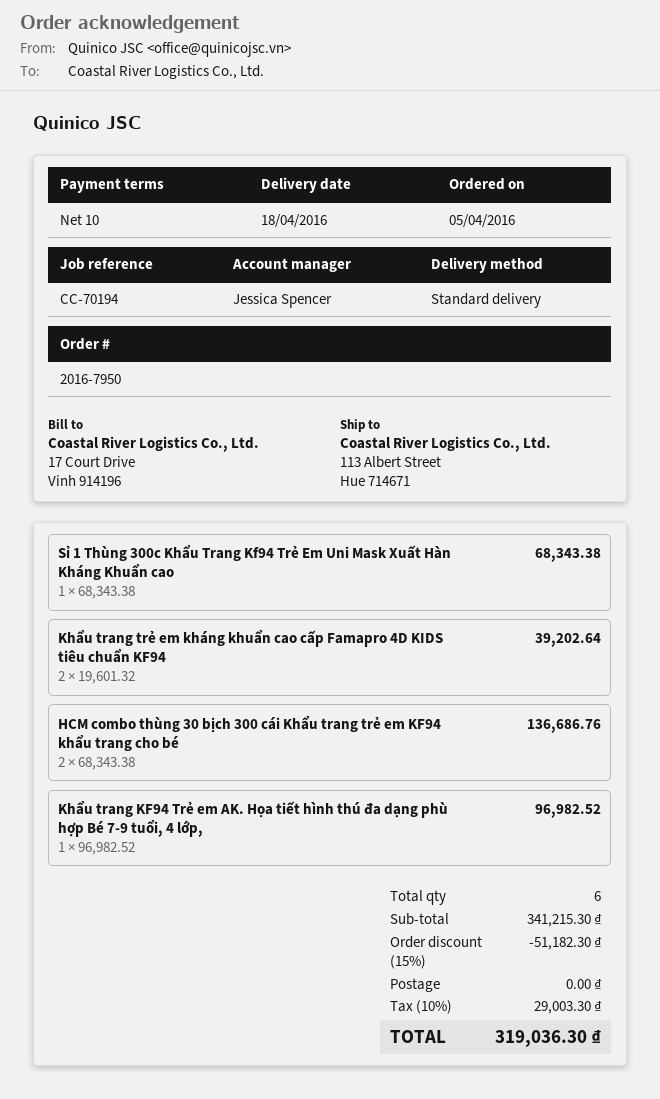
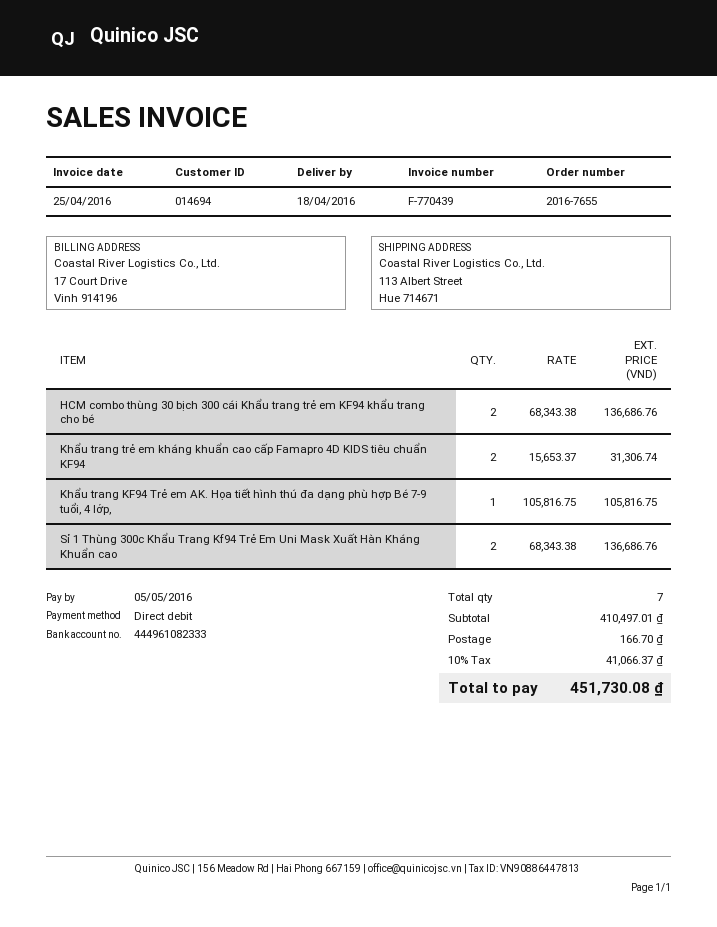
order number: 2016-7950 -> 2016-7655
Sỉ 1 Thùng 300c Khẩu Trang Kf94 Trẻ Em Uni Mask Xuất Hàn Kháng Khuẩn cao: 1 x 68343.38 = 68343.38 -> 2 x 68343.38 = 136686.76
Khẩu trang trẻ em kháng khuẩn cao cấp Famapro 4D KIDS tiêu chuẩn KF94: 2 x 19601.32 = 39202.64 -> 2 x 15653.37 = 31306.74
Khẩu trang KF94 Trẻ em AK. Họa tiết hình thú đa dạng phù hợp Bé 7-9 tuổi, 4 lớp,: 1 x 96982.52 = 96982.52 -> 1 x 105816.75 = 105816.75
total quantity: 6 -> 7
subtotal: 341215.30 -> 410497.01
discount: 15% = 51182.30 -> none
shipping: 0.00 -> 166.70
tax: 10% = 29003.30 -> 10% = 41066.37
total: 319036.30 -> 451730.08

